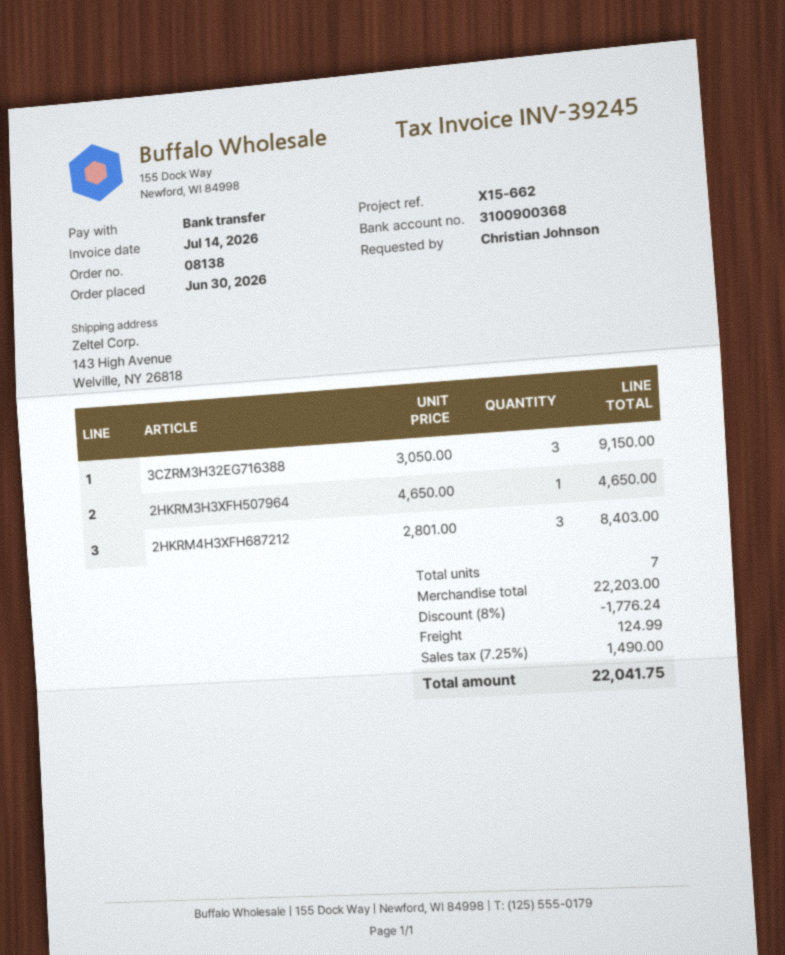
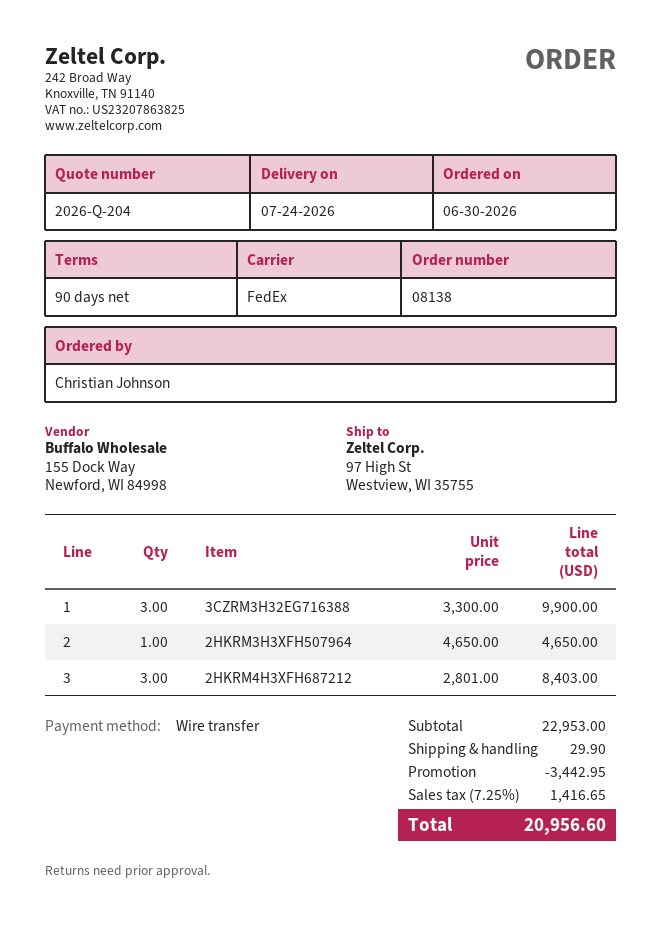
ship to: 143 High Avenue, Welville, NY 26818 -> 97 High St, Westview, WI 35755
3CZRM3H32EG716388: 3 x 3050.00 = 9150.00 -> 3 x 3300.00 = 9900.00
subtotal: 22203.00 -> 22953.00
discount: 1776.24 -> 3442.95
shipping: 124.99 -> 29.90
tax: 7.25% = 1490.00 -> 7.25% = 1416.65
total: 22041.75 -> 20956.60

